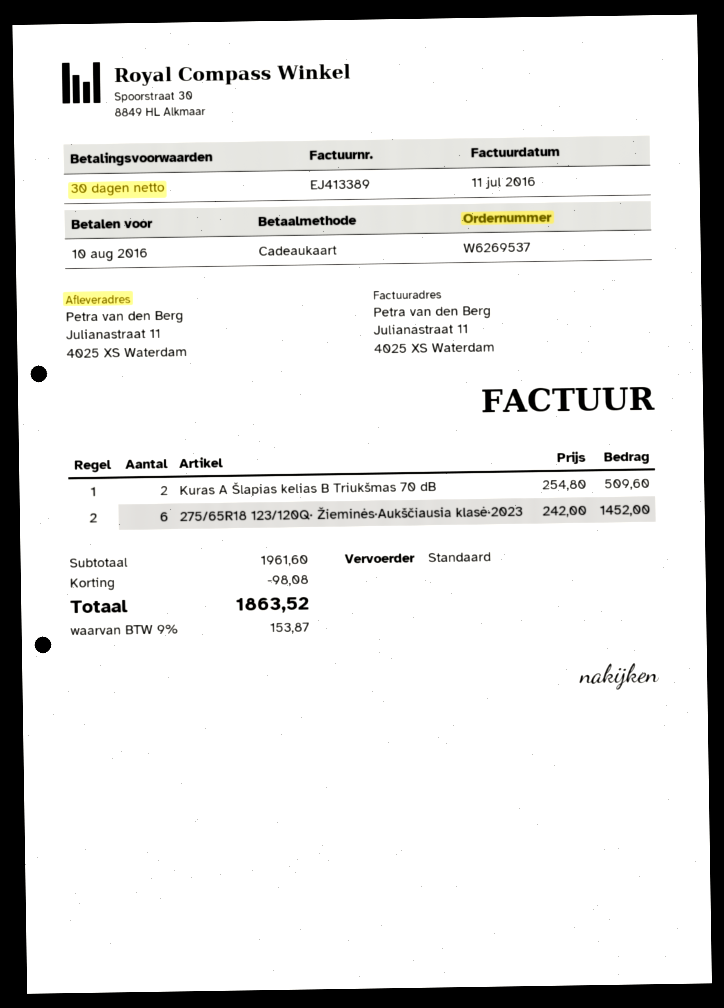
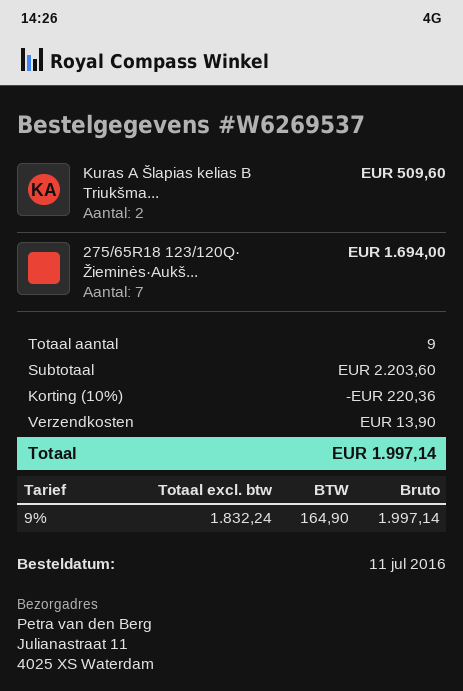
275/65R18 123/120Q· Žieminės·Aukščiausia klasė·2023: 6 for 1452.00 -> 7 for 1694.00
subtotal: 1961.60 -> 2203.60
discount: 98.08 -> 220.36
shipping: none -> 13.90
tax: 9% = 153.87 -> 9% = 164.90
total: 1863.52 -> 1997.14

